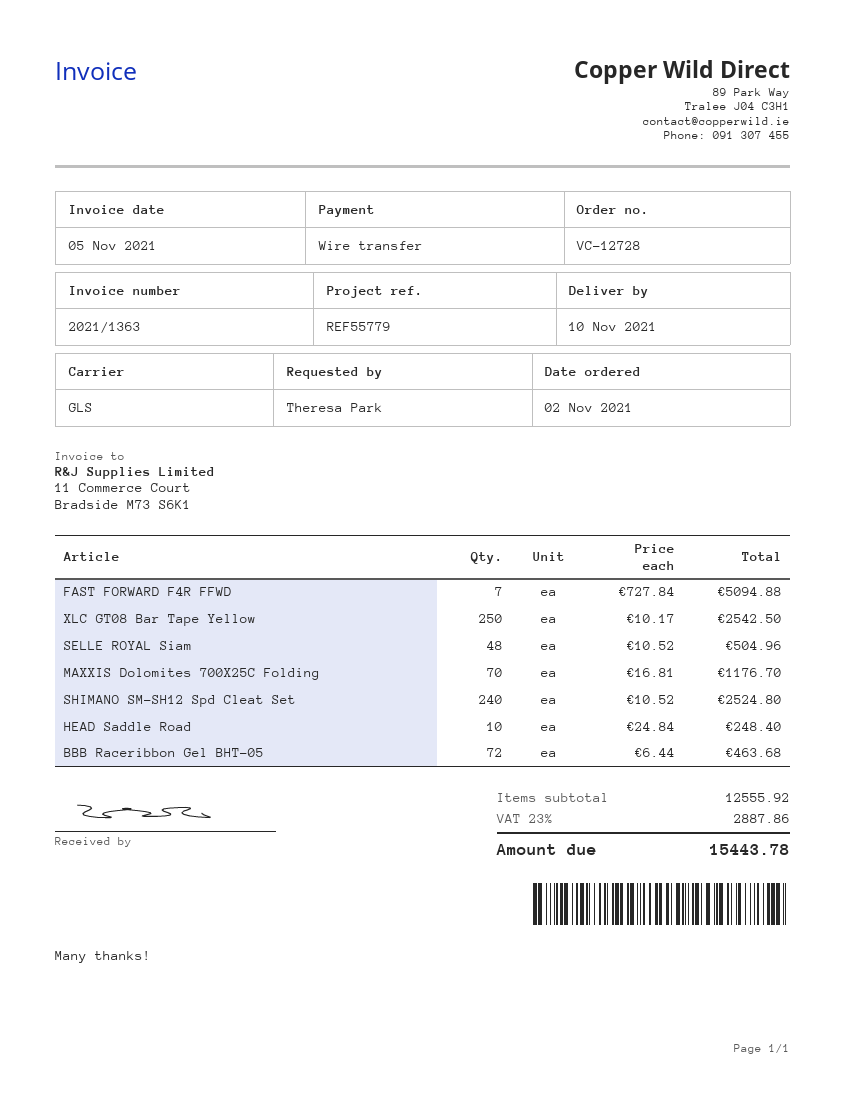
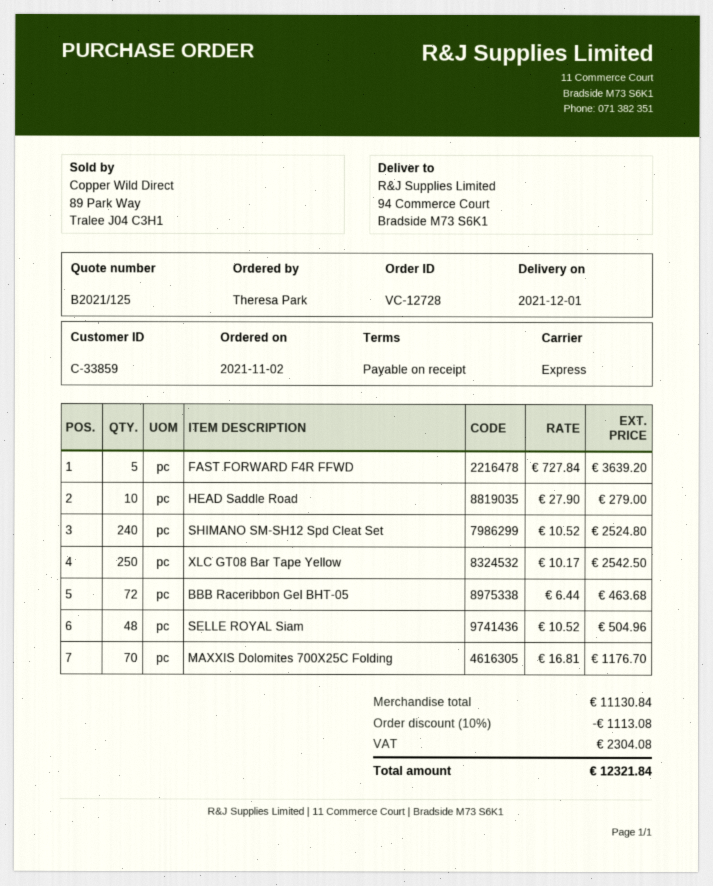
delivery date: 2021-11-10 -> 2021-12-01
shipping method: GLS -> express
FAST FORWARD F4R FFWD: 7 x 727.84 = 5094.88 -> 5 x 727.84 = 3639.20
HEAD Saddle Road: 10 x 24.84 = 248.40 -> 10 x 27.90 = 279.00
subtotal: 12555.92 -> 11130.84
discount: none -> 10% = 1113.08
tax: 2887.86 -> 2304.08
total: 15443.78 -> 12321.84

